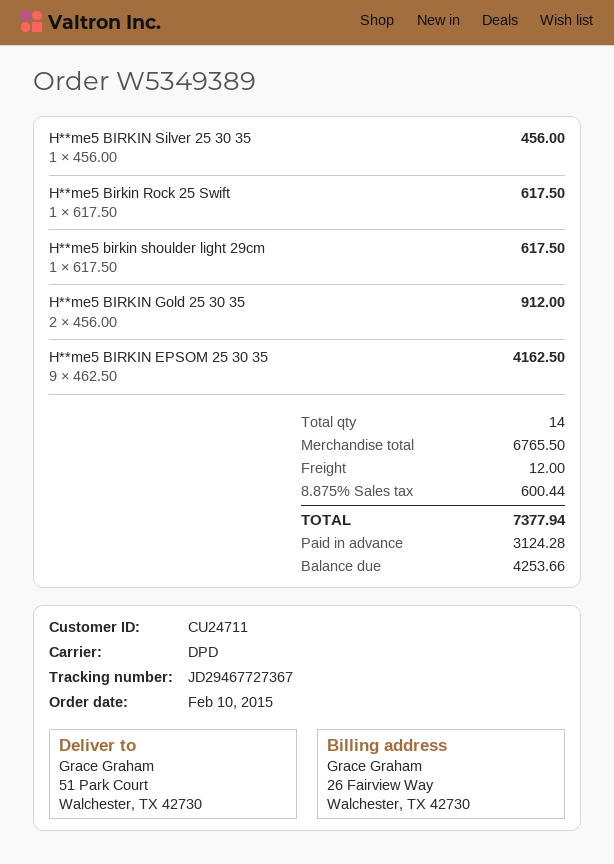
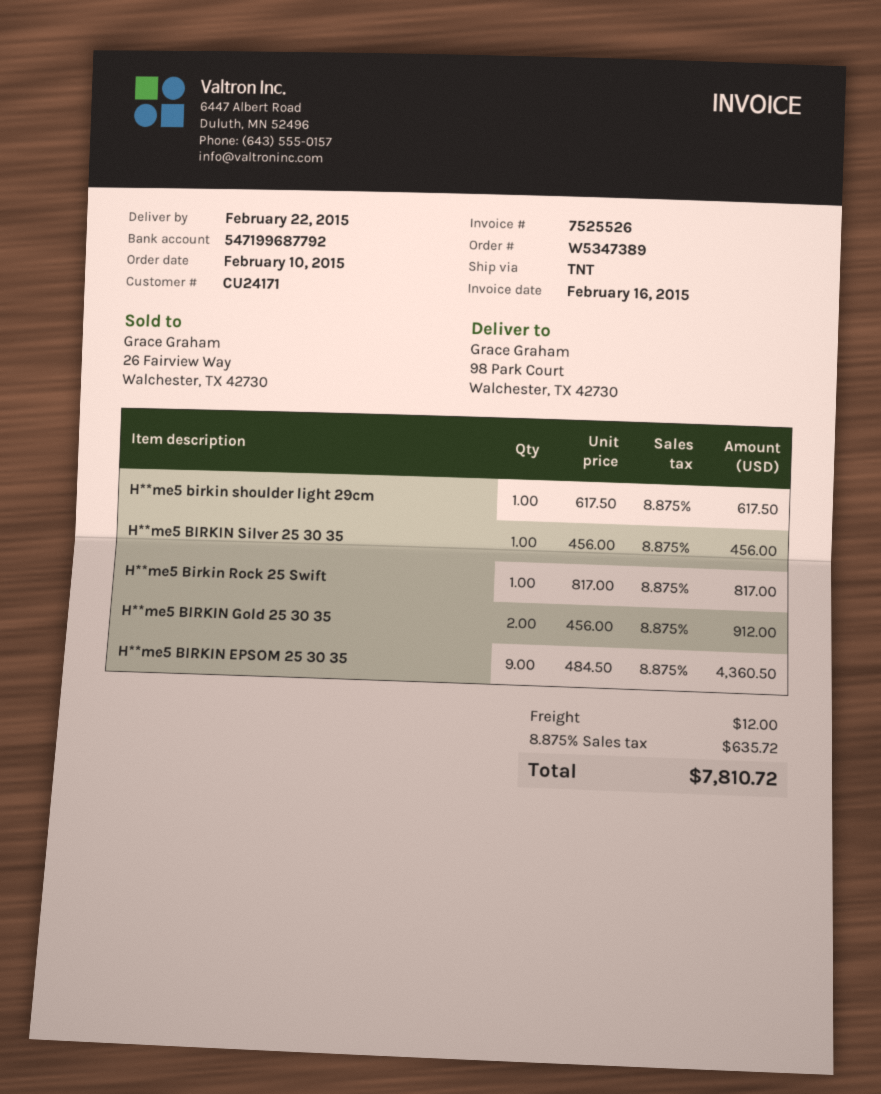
order number: W5349389 -> W5347389
customer number: CU24711 -> CU24171
shipping method: DPD -> TNT
ship to: 51 Park Court, Walchester, TX 42730 -> 98 Park Court, Walchester, TX 42730
H**me5 Birkin Rock 25 Swift: 1 x 617.50 = 617.50 -> 1 x 817.00 = 817.00
H**me5 BIRKIN EPSOM 25 30 35: 9 x 462.50 = 4162.50 -> 9 x 484.50 = 4360.50
tax: 8.875% = 600.44 -> 8.875% = 635.72
total: 7377.94 -> 7810.72

